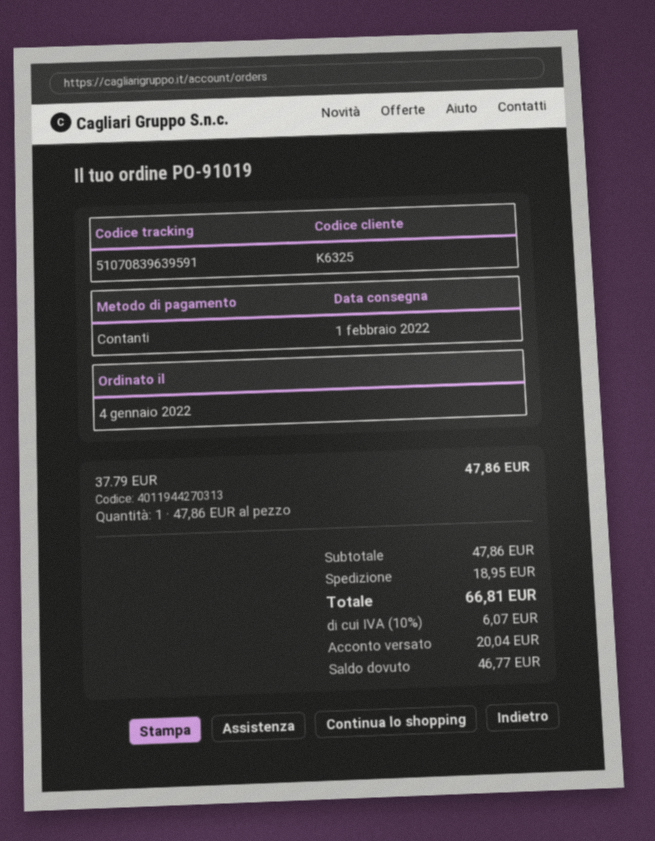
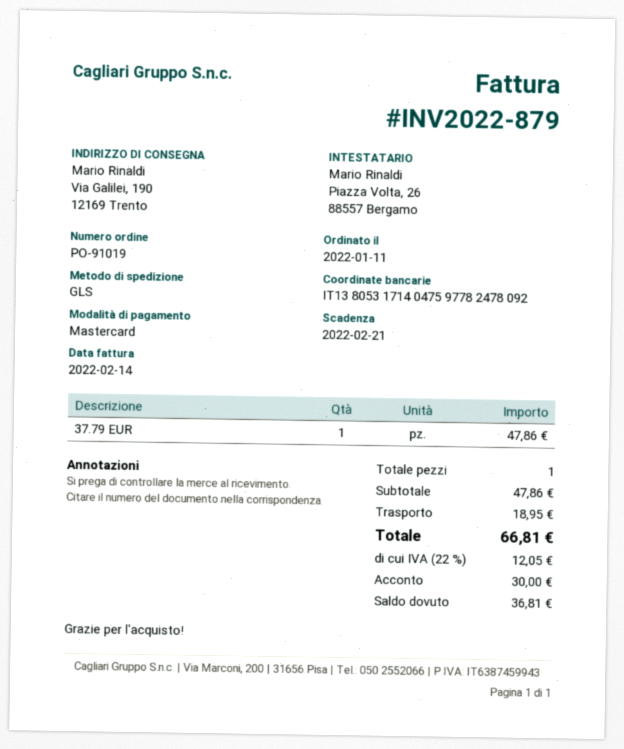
order date: 2022-01-04 -> 2022-01-11
payment method: cash -> Mastercard
tax: 10% = 6.07 -> 22% = 12.05
deposit: 20.04 -> 30.00
balance: 46.77 -> 36.81

